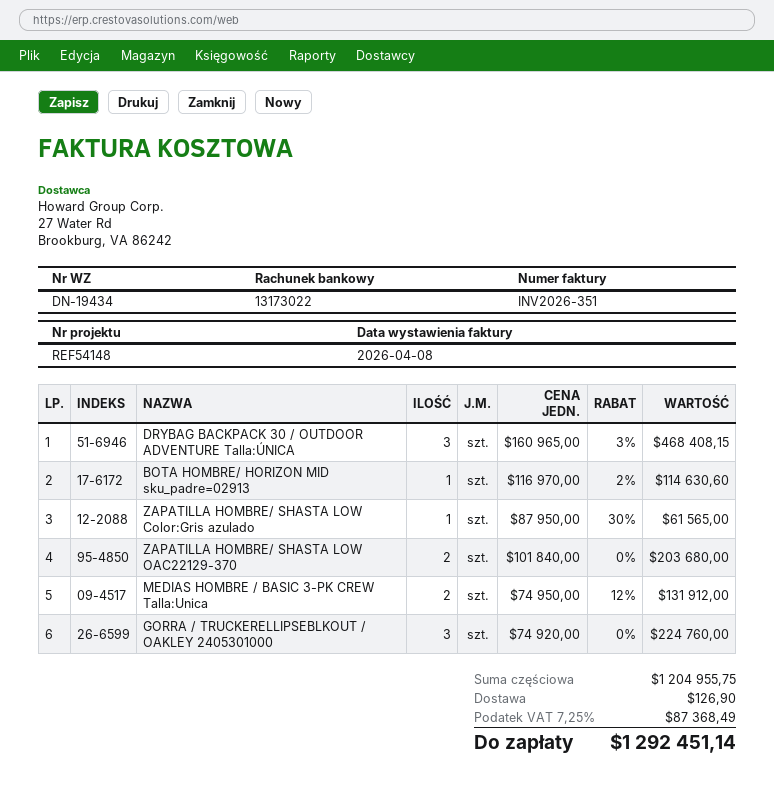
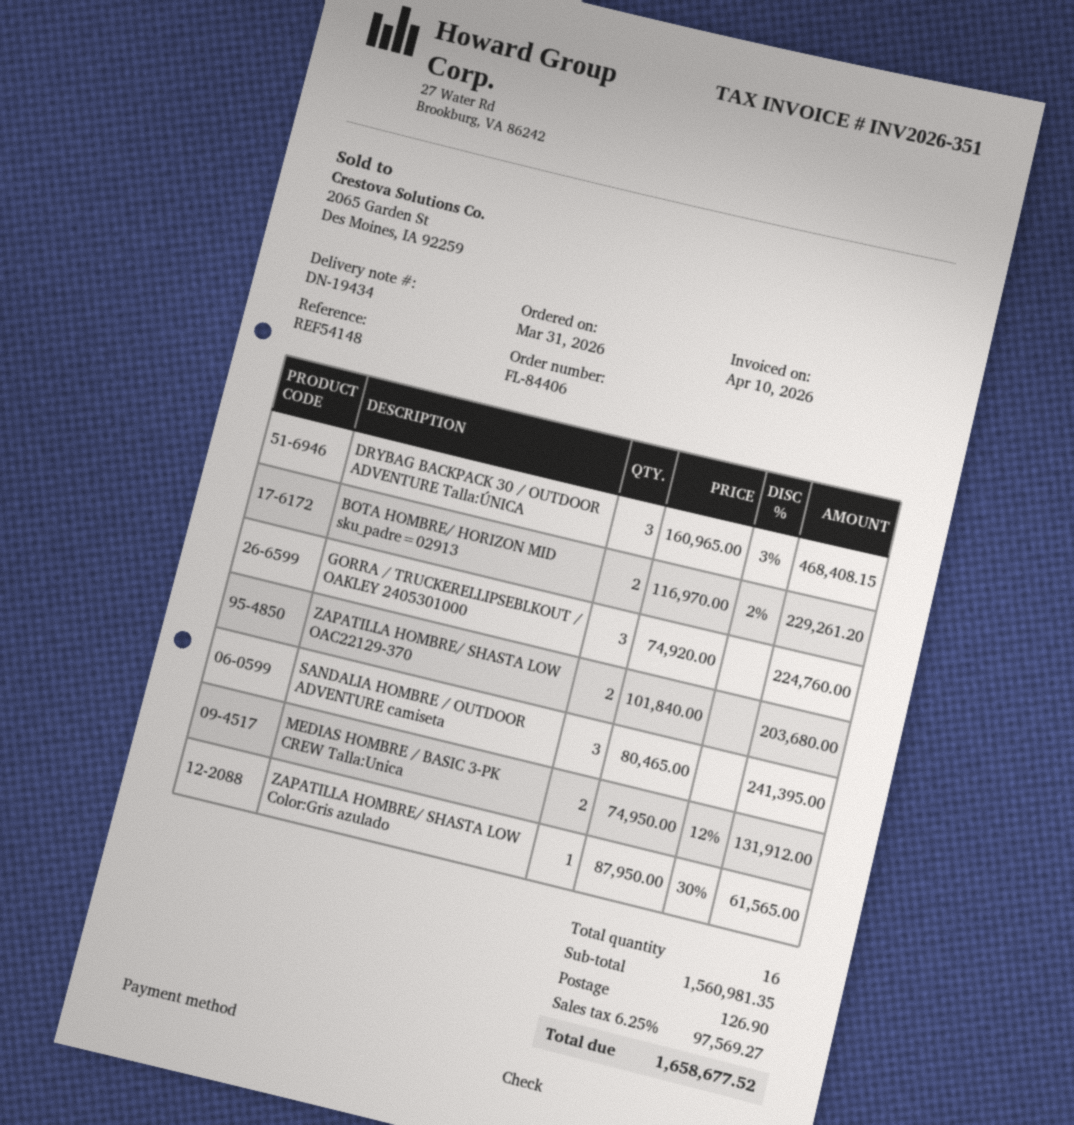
invoice date: 2026-04-08 -> 2026-04-10
BOTA HOMBRE/ HORIZON MID sku_padre=02913: 1 x 116970.00 - 2% = 114630.60 -> 2 x 116970.00 - 2% = 229261.20
SANDALIA HOMBRE / OUTDOOR ADVENTURE camiseta: none -> 3 x 80465.00 = 241395.00
subtotal: 1204955.75 -> 1560981.35
tax: 7.25% = 87368.49 -> 6.25% = 97569.27
total: 1292451.14 -> 1658677.52

